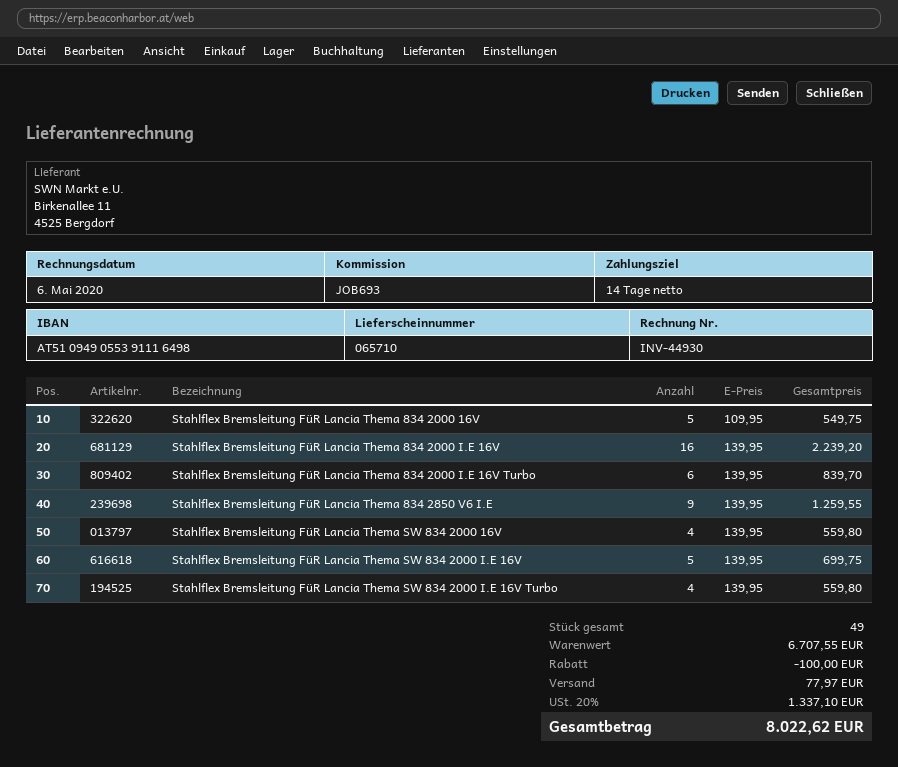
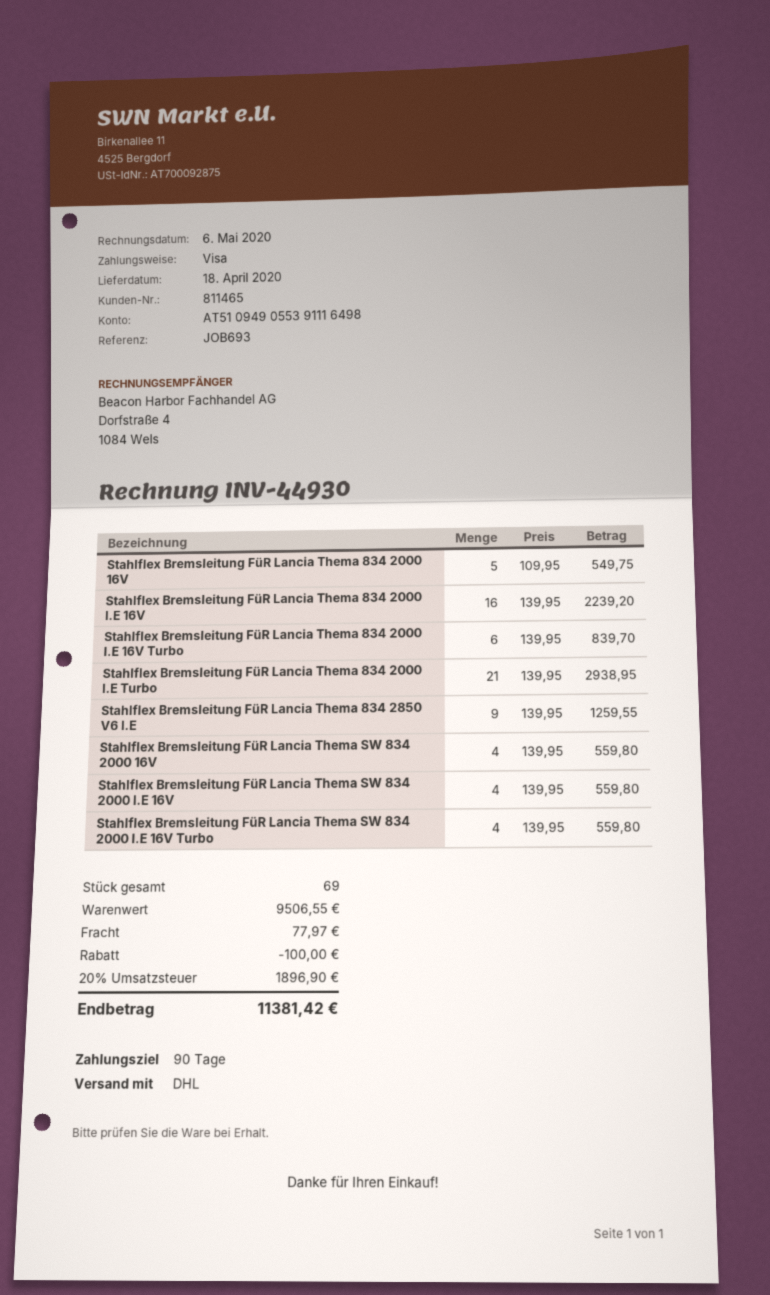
payment terms: 14 days -> 90 days
Stahlflex Bremsleitung FüR Lancia Thema SW 834 2000 I.E 16V: 5 x 139.95 = 699.75 -> 4 x 139.95 = 559.80
Stahlflex Bremsleitung FüR Lancia Thema 834 2000 I.E Turbo: none -> 21 x 139.95 = 2938.95
total quantity: 49 -> 69
subtotal: 6707.55 -> 9506.55
tax: 20% = 1337.10 -> 20% = 1896.90
total: 8022.62 -> 11381.42

